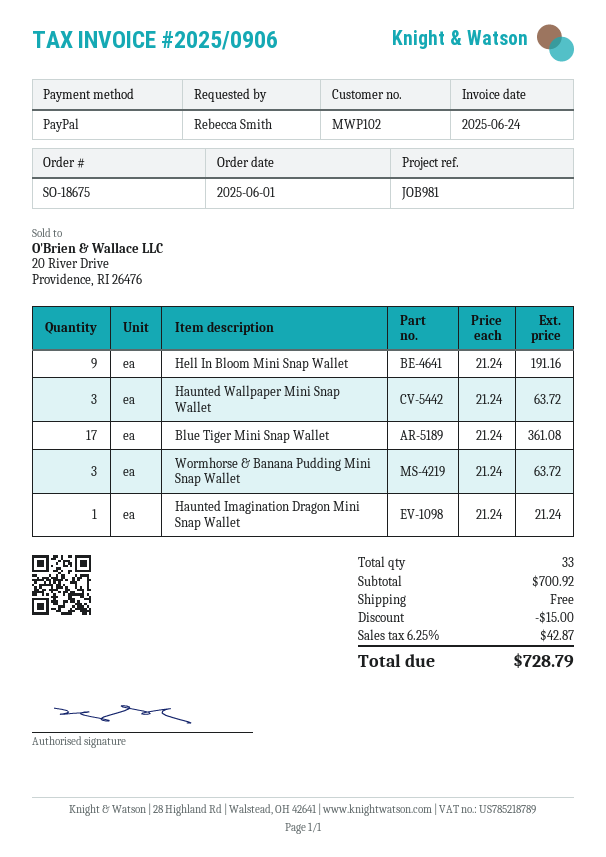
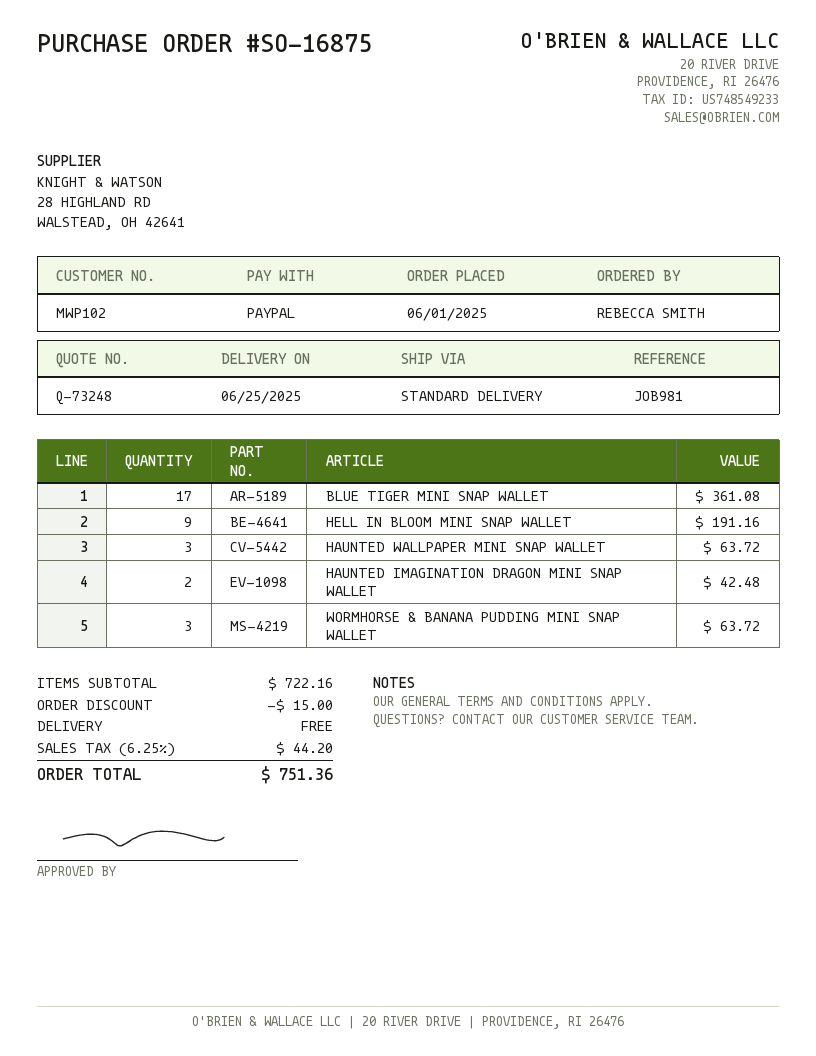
order number: SO-18675 -> SO-16875
Haunted Imagination Dragon Mini Snap Wallet: 1 for 21.24 -> 2 for 42.48
subtotal: 700.92 -> 722.16
tax: 6.25% = 42.87 -> 6.25% = 44.20
total: 728.79 -> 751.36

